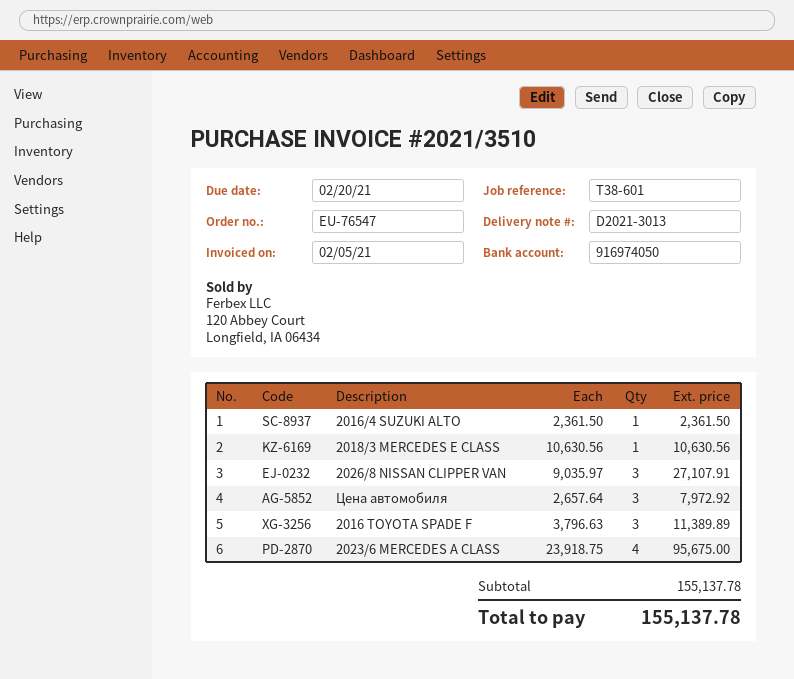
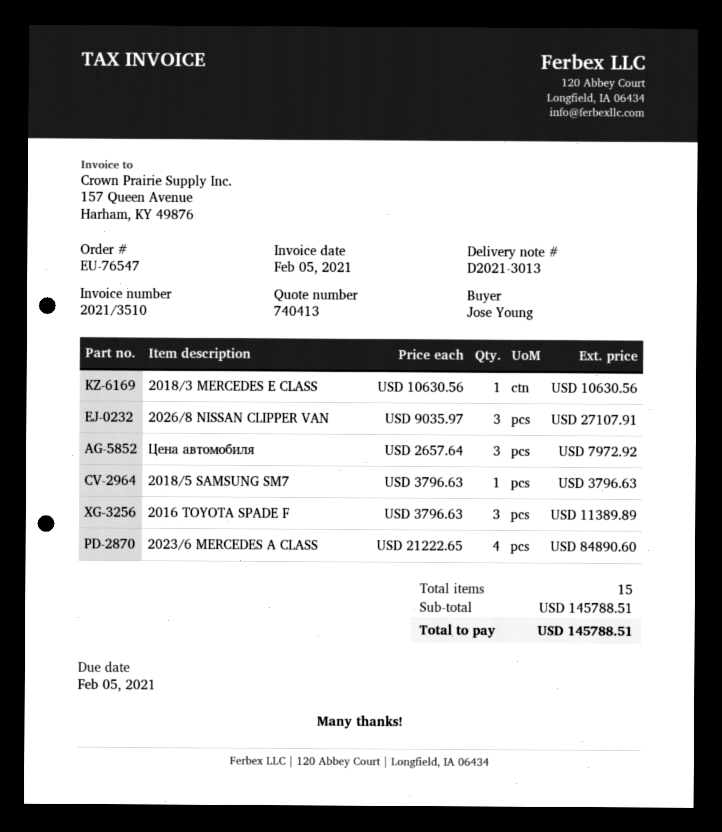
due date: 2021-02-20 -> 2021-02-05
2016/4 SUZUKI ALTO: 1 x 2361.50 = 2361.50 -> none
2023/6 MERCEDES A CLASS: 4 x 23918.75 = 95675.00 -> 4 x 21222.65 = 84890.60
2018/5 SAMSUNG SM7: none -> 1 x 3796.63 = 3796.63
subtotal: 155137.78 -> 145788.51
total: 155137.78 -> 145788.51

